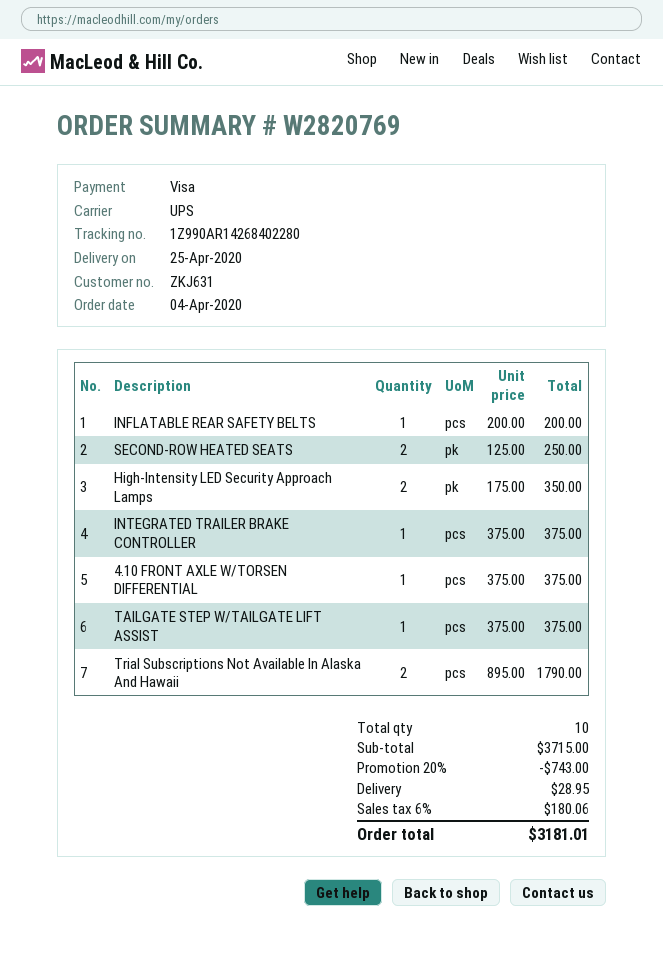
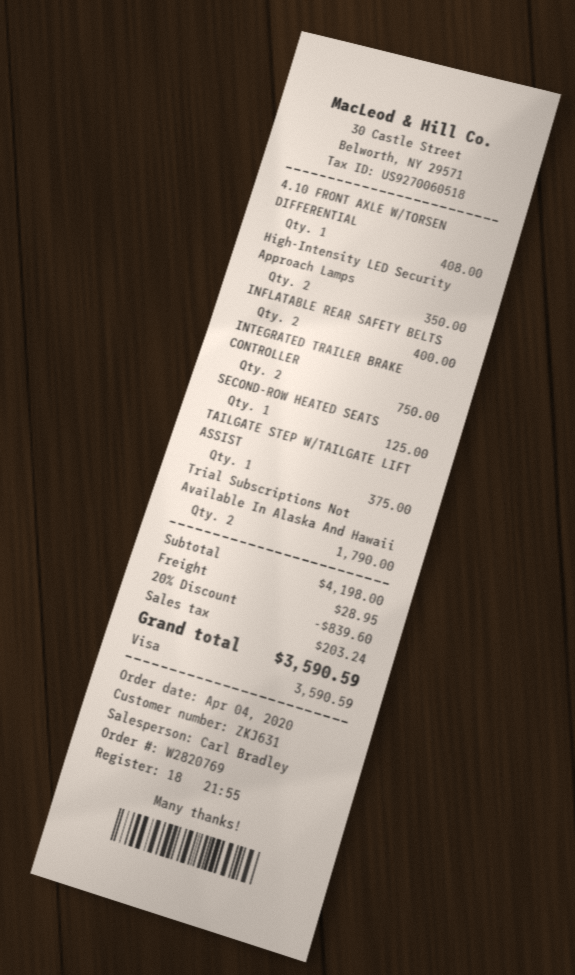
INFLATABLE REAR SAFETY BELTS: 1 for 200.00 -> 2 for 400.00
SECOND-ROW HEATED SEATS: 2 for 250.00 -> 1 for 125.00
INTEGRATED TRAILER BRAKE CONTROLLER: 1 for 375.00 -> 2 for 750.00
4.10 FRONT AXLE W/TORSEN DIFFERENTIAL: 1 for 375.00 -> 1 for 408.00
subtotal: 3715.00 -> 4198.00
discount: 20% = 743.00 -> 20% = 839.60
tax: 180.06 -> 203.24
total: 3181.01 -> 3590.59

